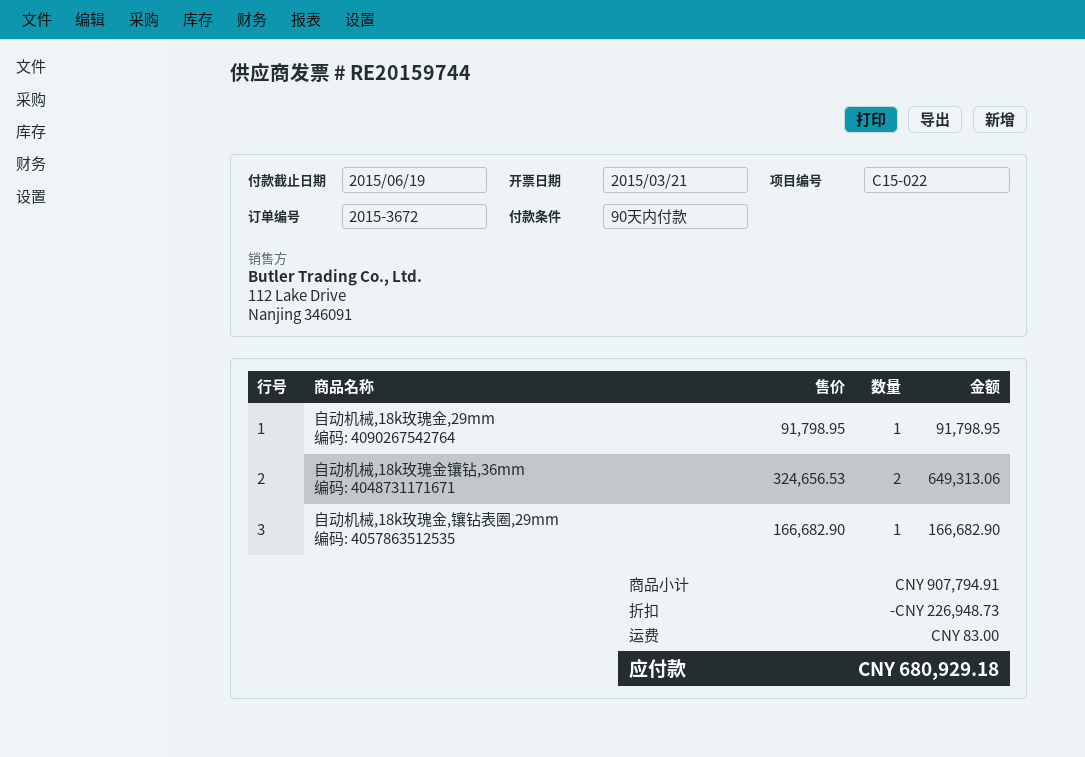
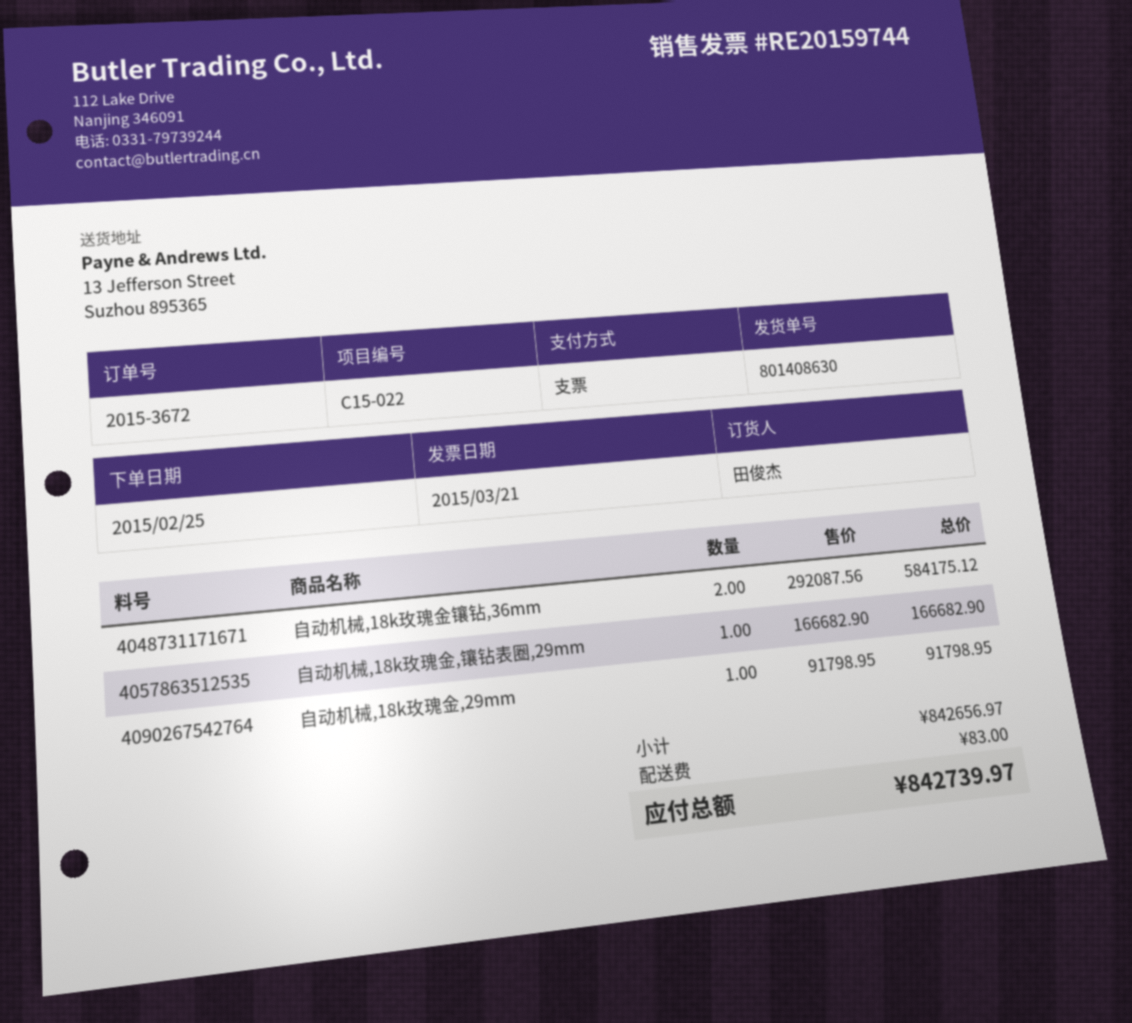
自动机械,18k玫瑰金镶钻,36mm: 2 x 324656.53 = 649313.06 -> 2 x 292087.56 = 584175.12
subtotal: 907794.91 -> 842656.97
discount: 226948.73 -> none
total: 680929.18 -> 842739.97

